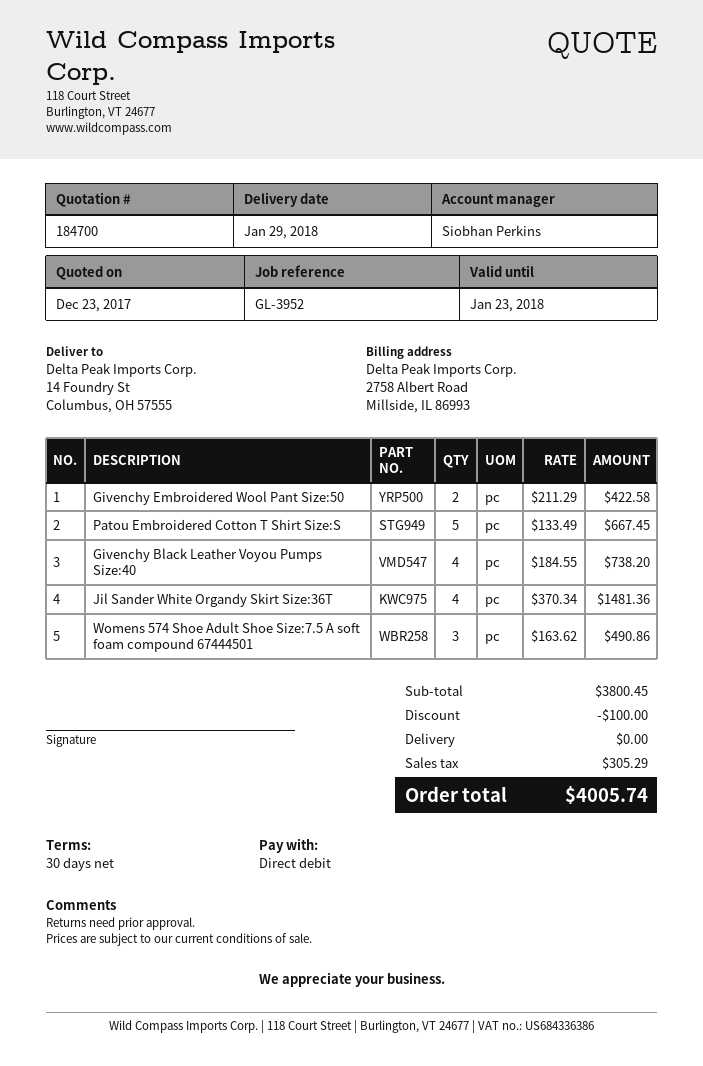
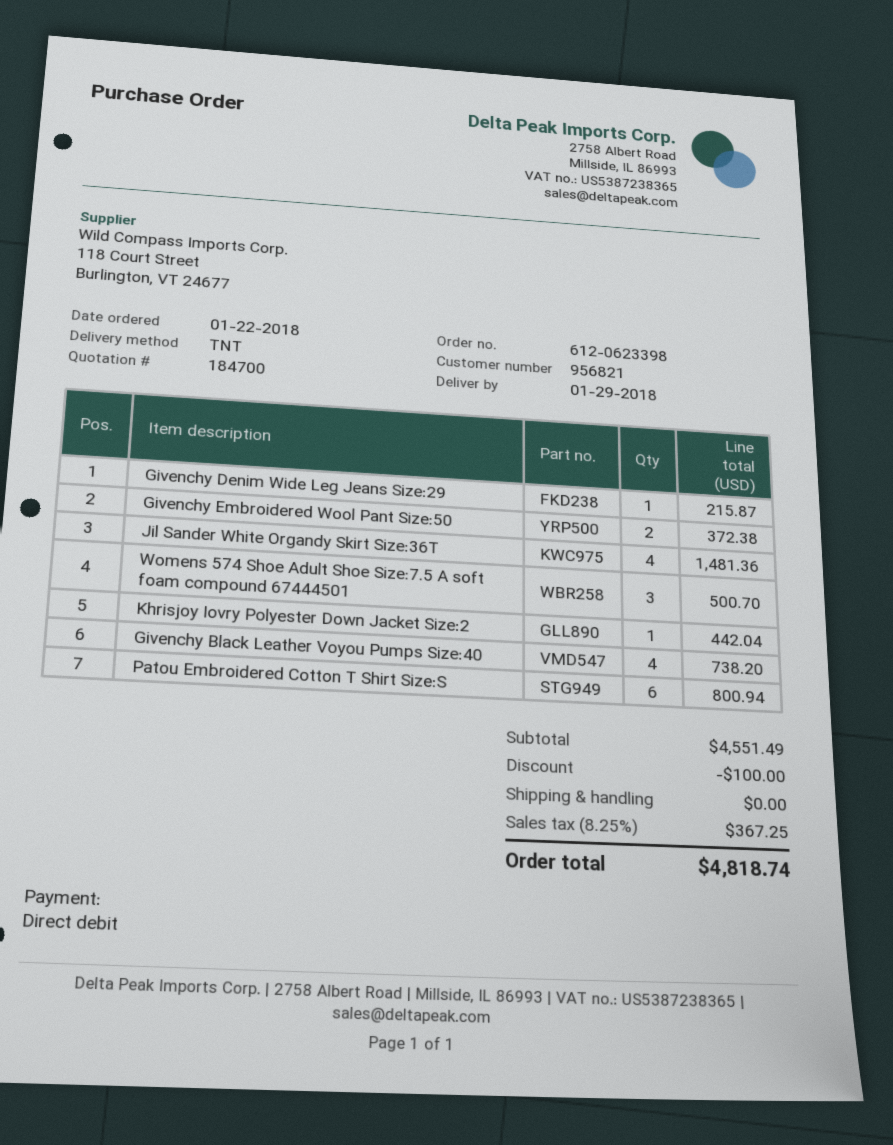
Givenchy Embroidered Wool Pant Size:50: 2 for 422.58 -> 2 for 372.38
Patou Embroidered Cotton T Shirt Size:S: 5 for 667.45 -> 6 for 800.94
Womens 574 Shoe Adult Shoe Size:7.5 A soft foam compound 67444501: 3 for 490.86 -> 3 for 500.70
Givenchy Denim Wide Leg Jeans Size:29: none -> 1 for 215.87
Khrisjoy Iovry Polyester Down Jacket Size:2: none -> 1 for 442.04
subtotal: 3800.45 -> 4551.49
tax: 305.29 -> 367.25
total: 4005.74 -> 4818.74

